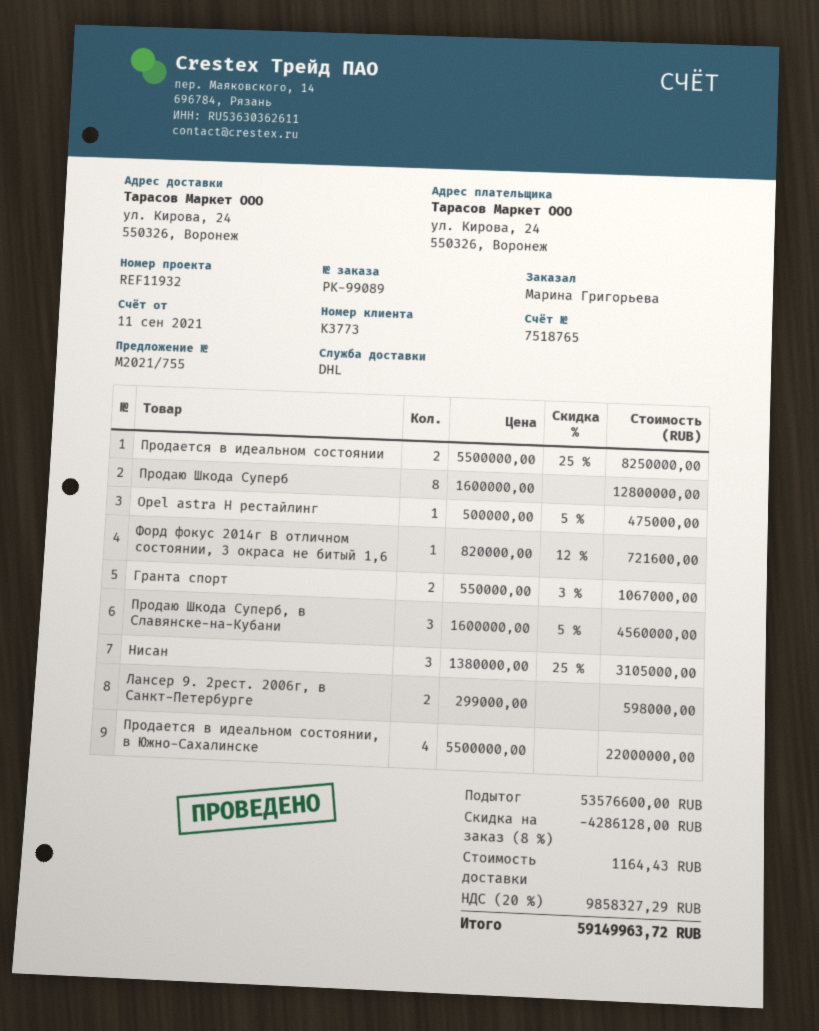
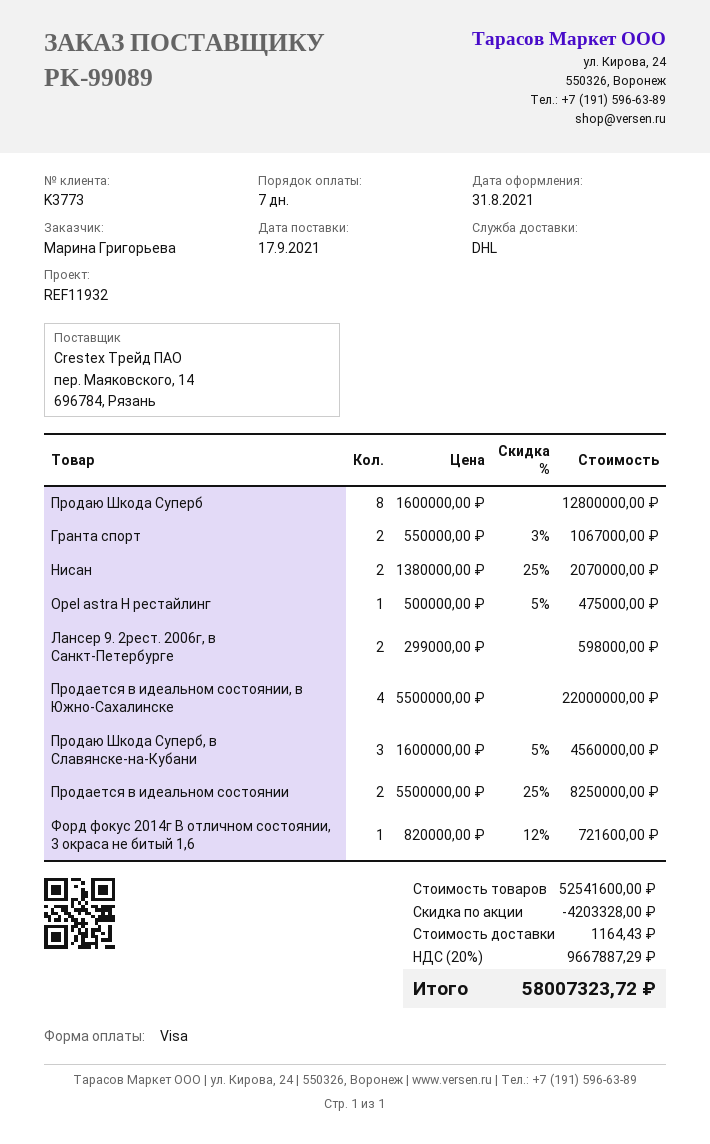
Нисан: 3 x 1380000.00 - 25% = 3105000.00 -> 2 x 1380000.00 - 25% = 2070000.00
subtotal: 53576600.00 -> 52541600.00
discount: 4286128.00 -> 4203328.00
tax: 20% = 9858327.29 -> 20% = 9667887.29
total: 59149963.72 -> 58007323.72

